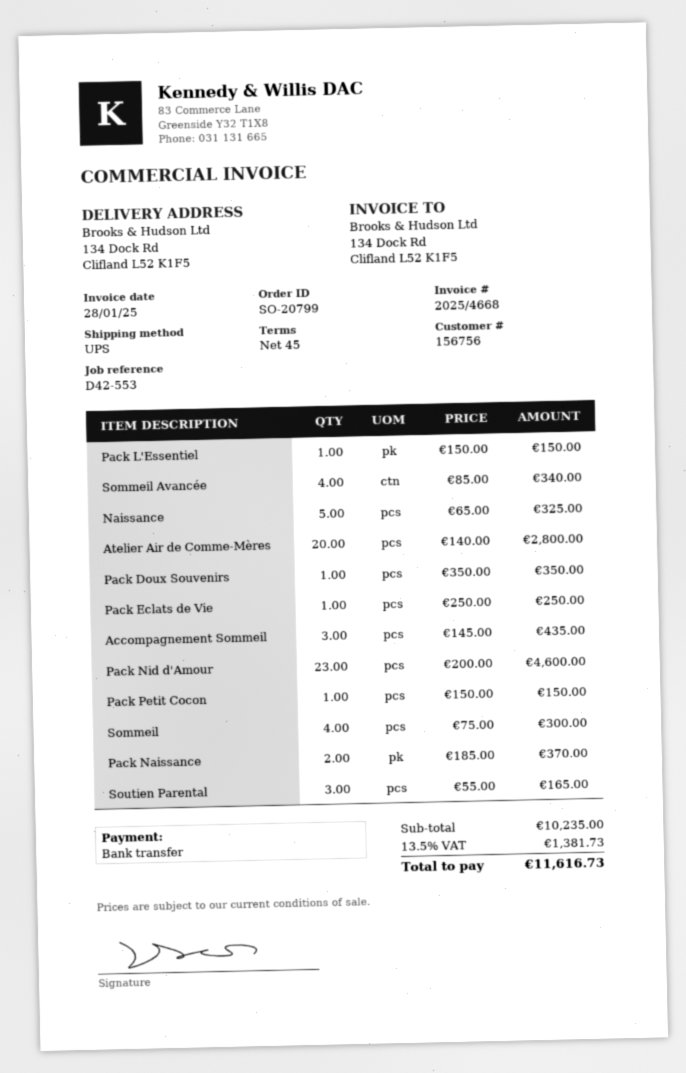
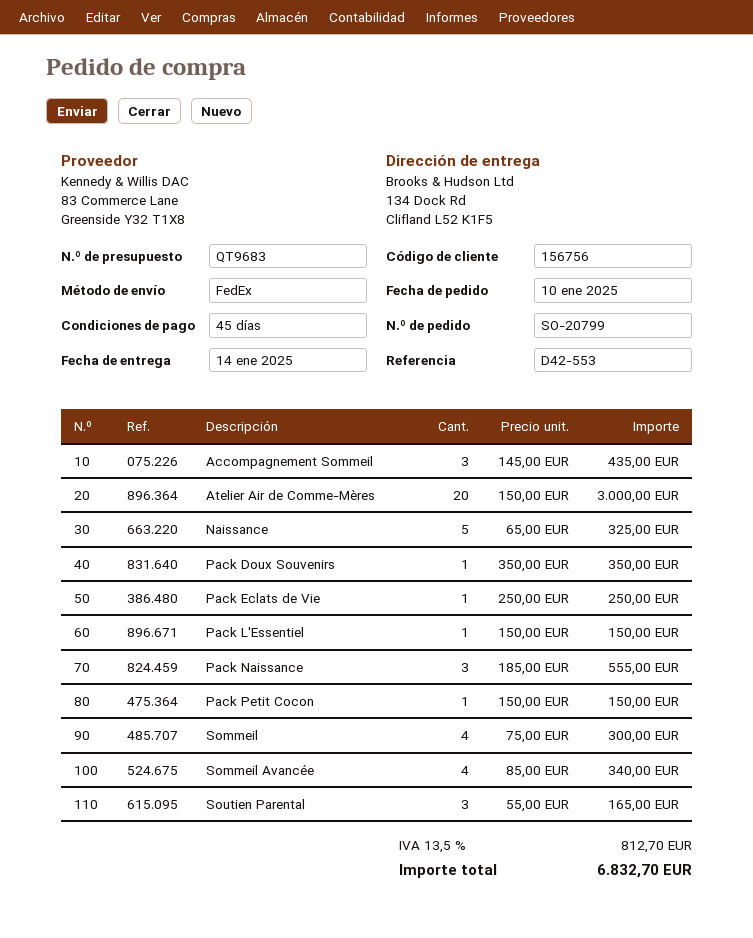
shipping method: UPS -> FedEx
Atelier Air de Comme-Mères: 20 x 140.00 = 2800.00 -> 20 x 150.00 = 3000.00
Pack Nid d'Amour: 23 x 200.00 = 4600.00 -> none
Pack Naissance: 2 x 185.00 = 370.00 -> 3 x 185.00 = 555.00
tax: 13.5% = 1381.73 -> 13.5% = 812.70
total: 11616.73 -> 6832.70

